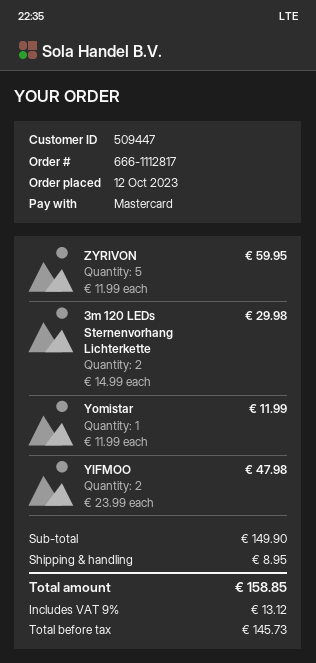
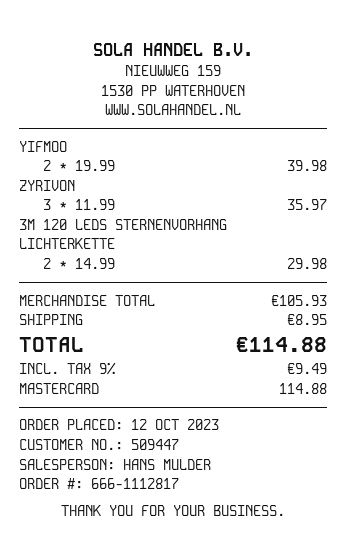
ZYRIVON: 5 x 11.99 = 59.95 -> 3 x 11.99 = 35.97
Yomistar: 1 x 11.99 = 11.99 -> none
YIFMOO: 2 x 23.99 = 47.98 -> 2 x 19.99 = 39.98
subtotal: 149.90 -> 105.93
tax: 9% = 13.12 -> 9% = 9.49
total: 158.85 -> 114.88

